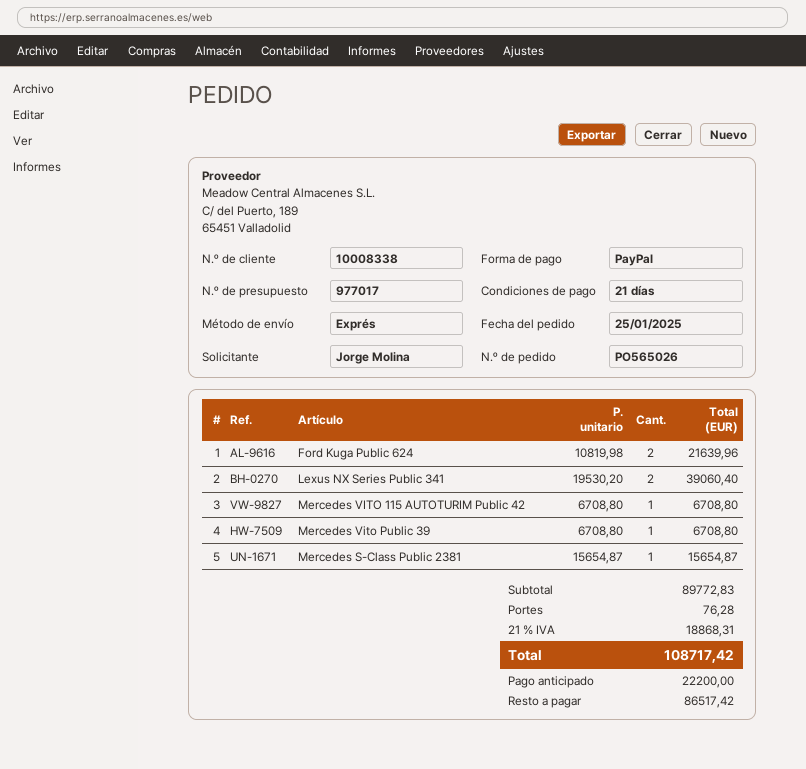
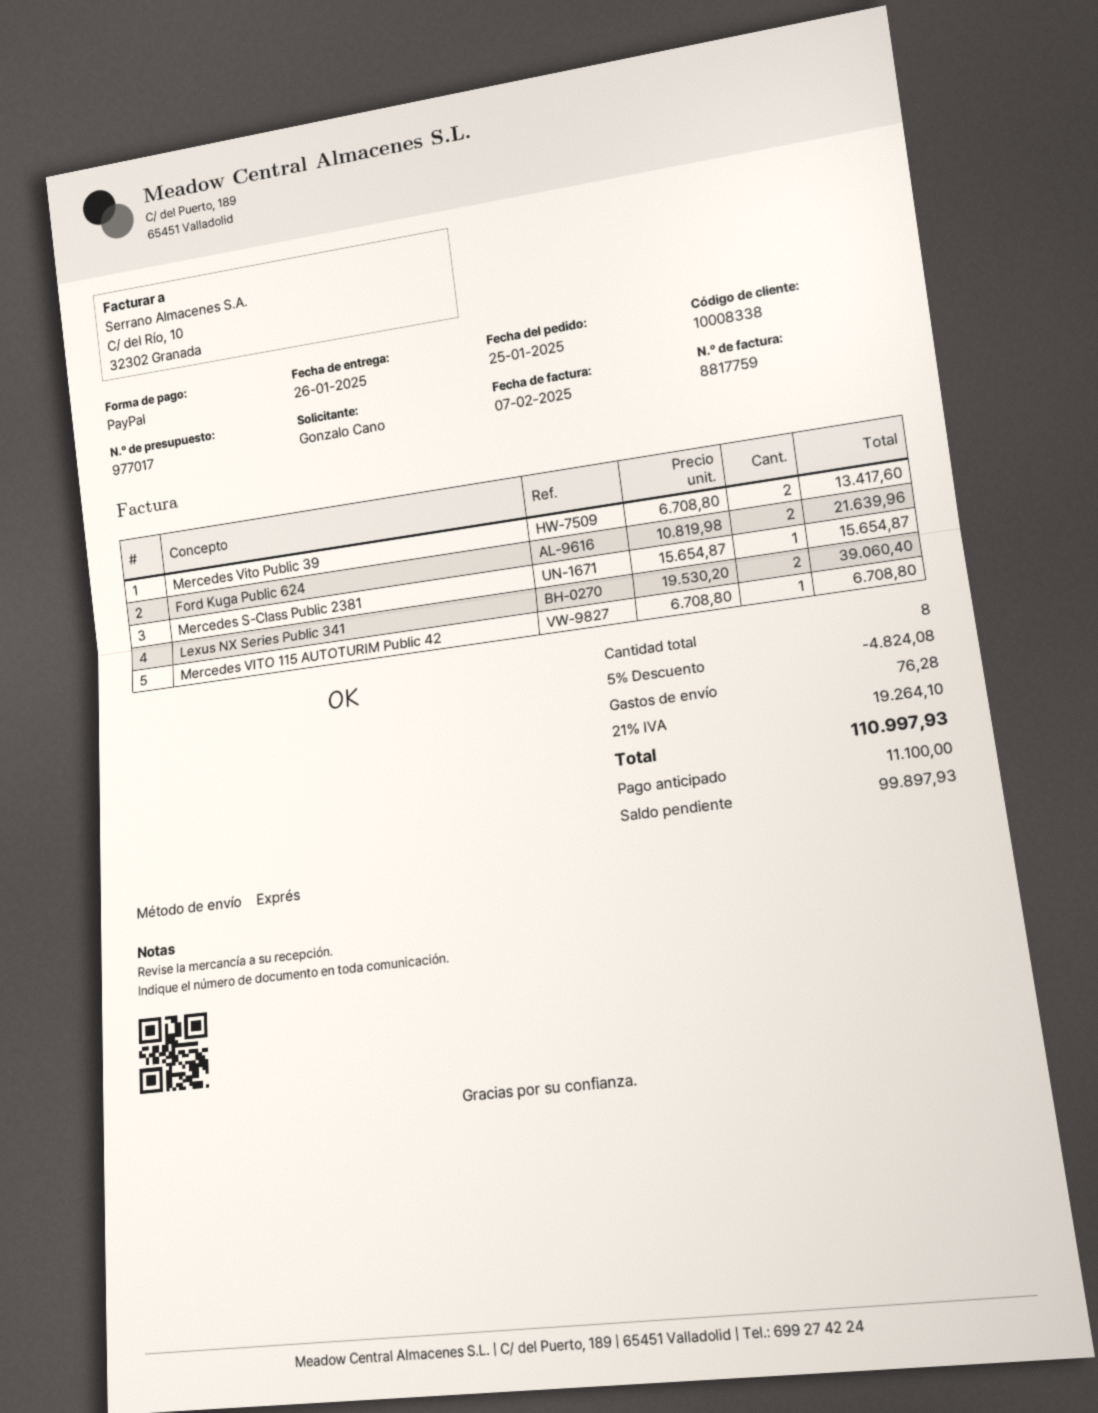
ordered by: Jorge Molina -> Gonzalo Cano
Mercedes Vito Public 39: 1 x 6708.80 = 6708.80 -> 2 x 6708.80 = 13417.60
discount: none -> 5% = 4824.08
tax: 21% = 18868.31 -> 21% = 19264.10
total: 108717.42 -> 110997.93
deposit: 22200.00 -> 11100.00
balance: 86517.42 -> 99897.93

